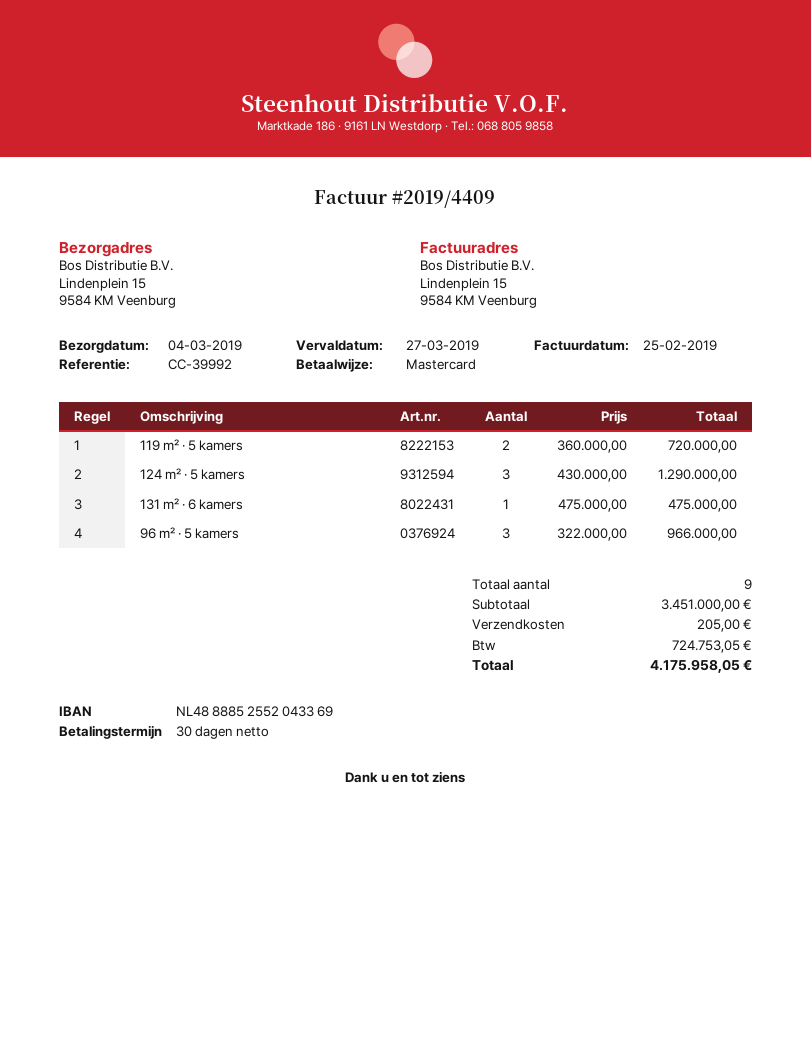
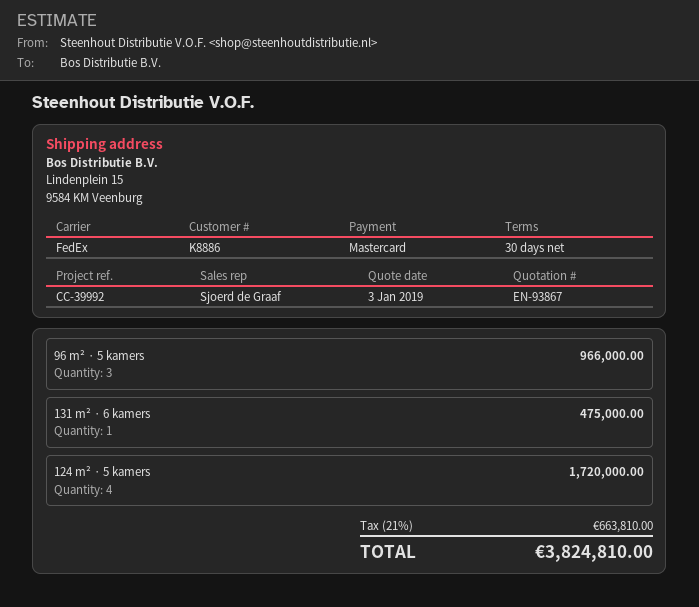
119 m² · 5 kamers: 2 for 720000.00 -> none
124 m² · 5 kamers: 3 for 1290000.00 -> 4 for 1720000.00
shipping: 205.00 -> none
tax: 724753.05 -> 663810.00
total: 4175958.05 -> 3824810.00

